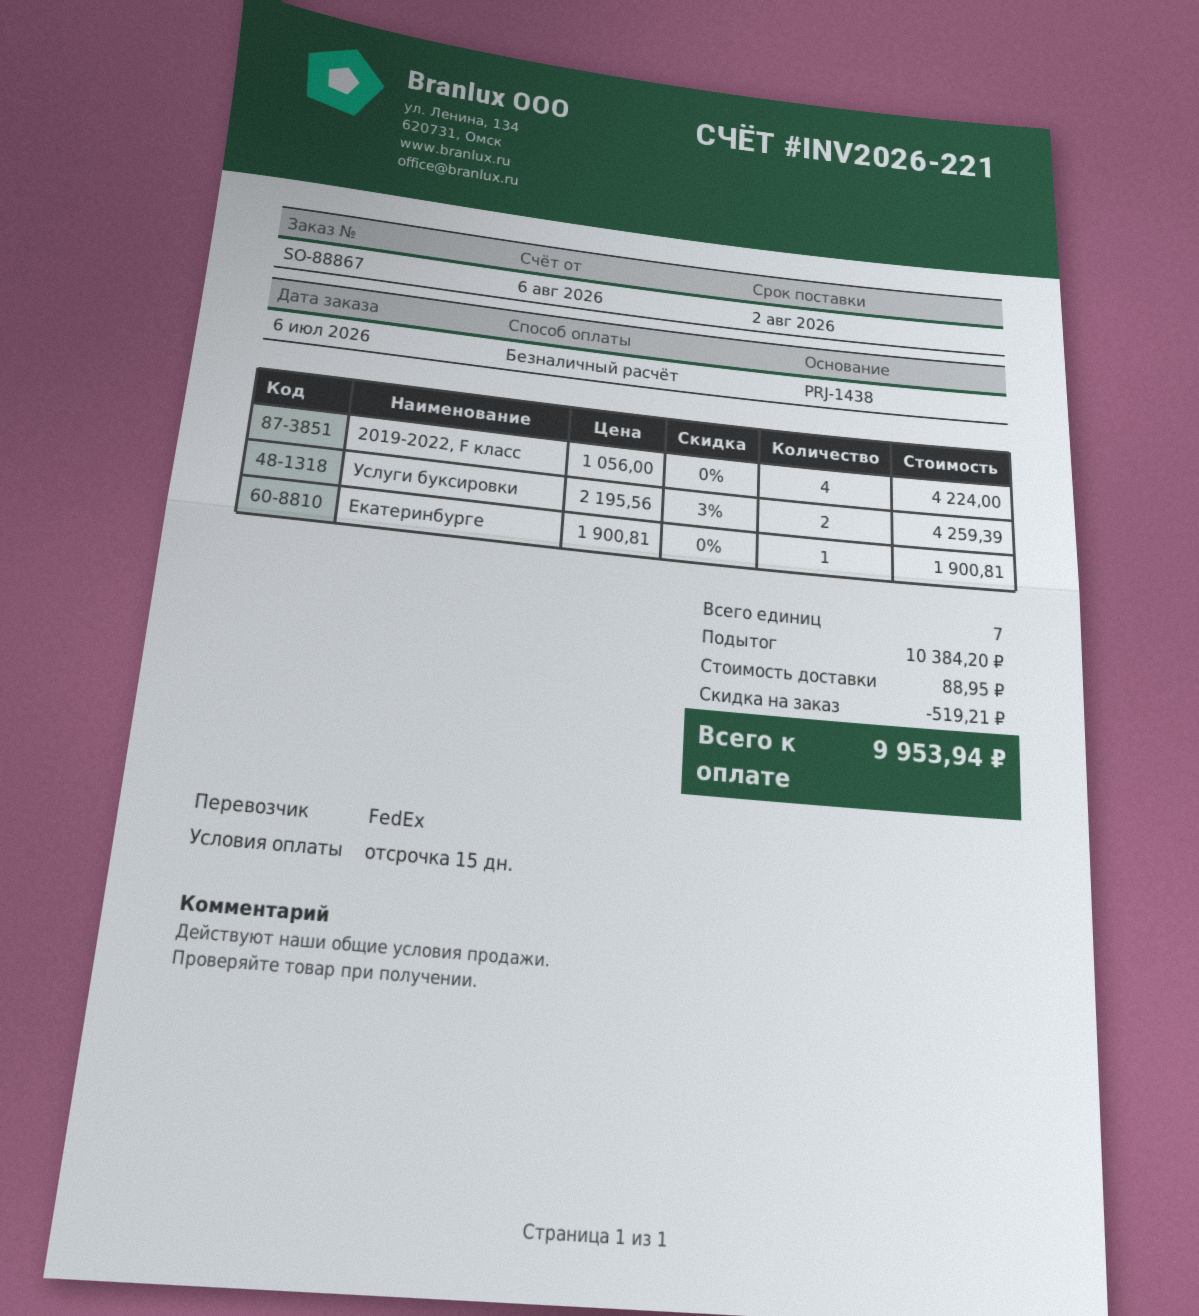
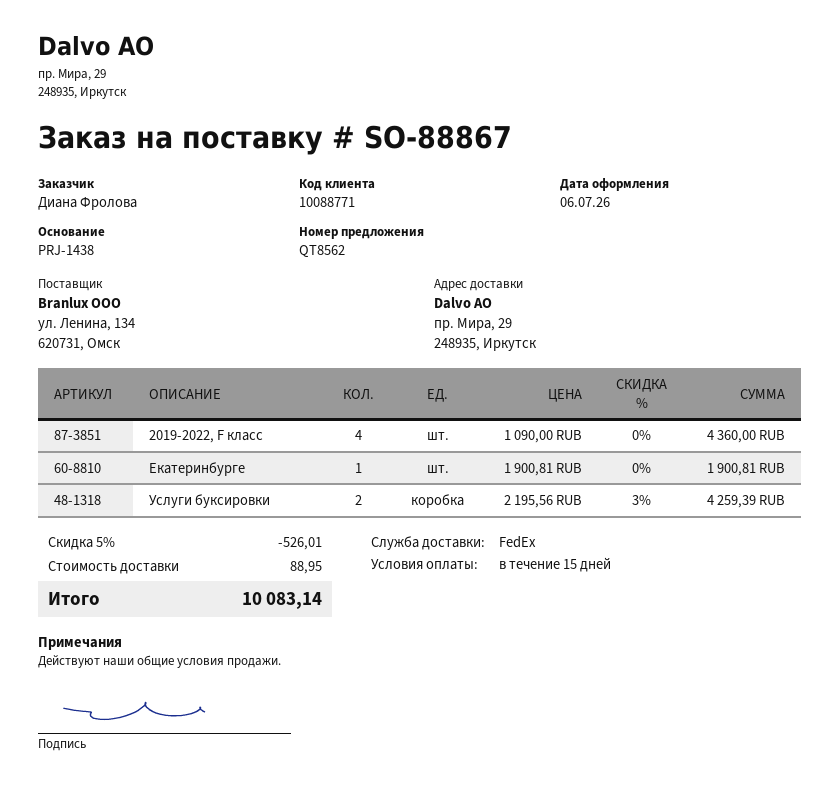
2019-2022, F класс: 4 x 1056.00 = 4224.00 -> 4 x 1090.00 = 4360.00
discount: 519.21 -> 526.01
total: 9953.94 -> 10083.14

